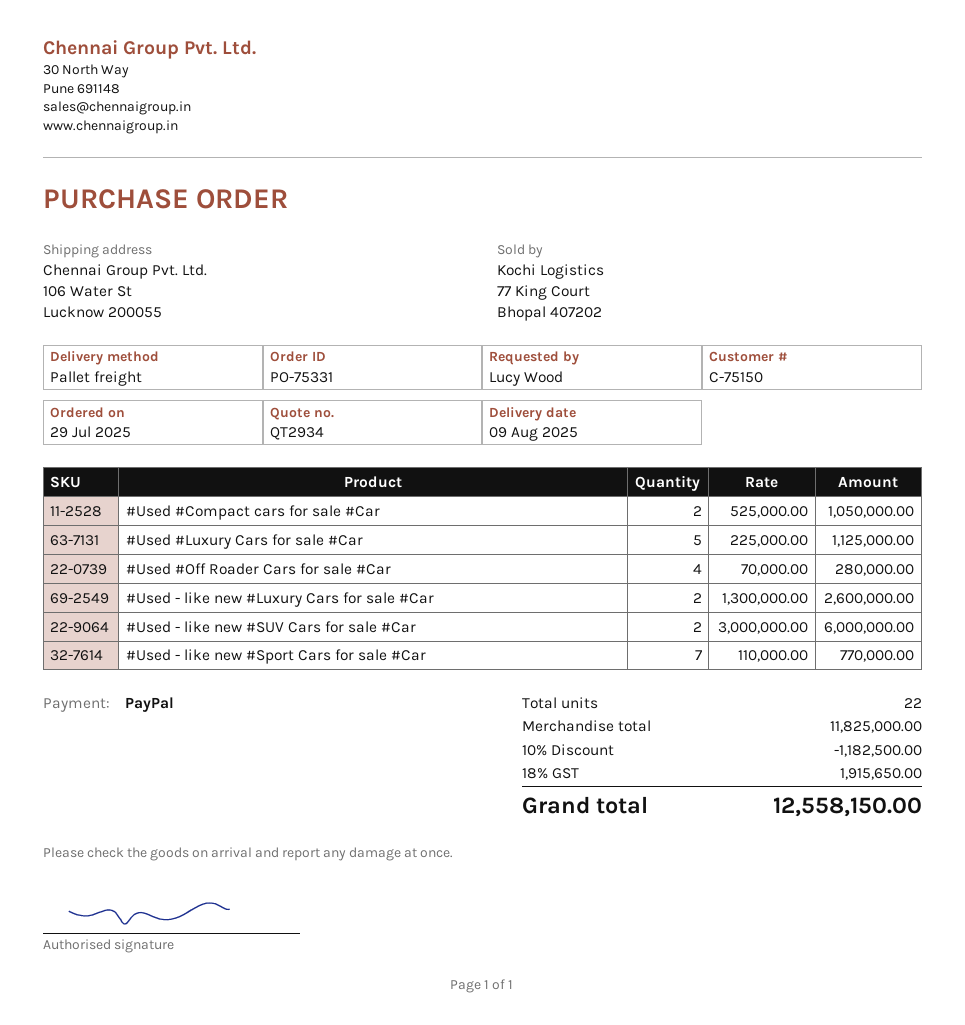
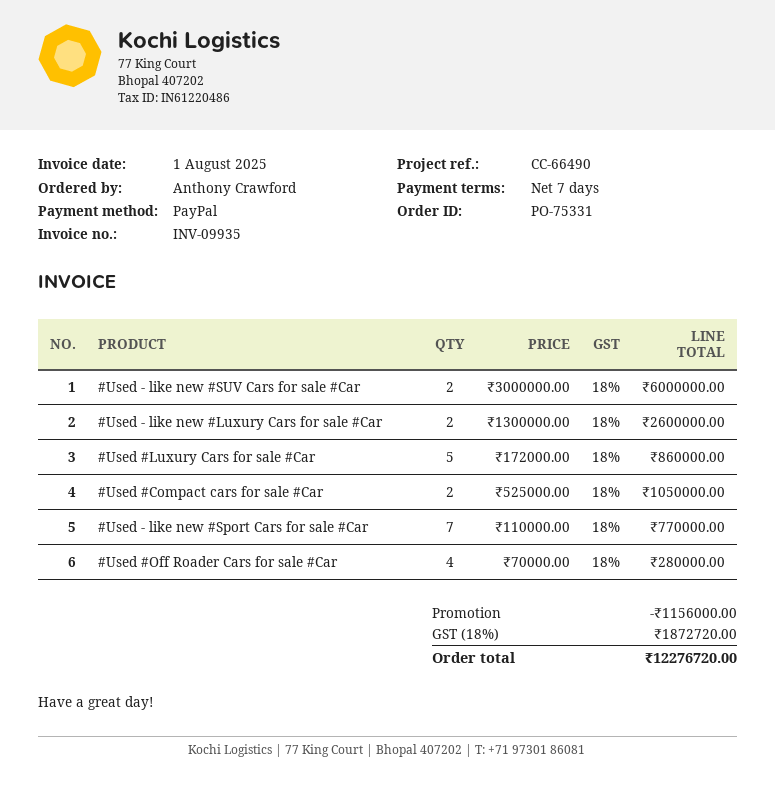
ordered by: Lucy Wood -> Anthony Crawford
#Used #Luxury Cars for sale #Car: 5 x 225000.00 = 1125000.00 -> 5 x 172000.00 = 860000.00
discount: 1182500.00 -> 1156000.00
tax: 18% = 1915650.00 -> 18% = 1872720.00
total: 12558150.00 -> 12276720.00

